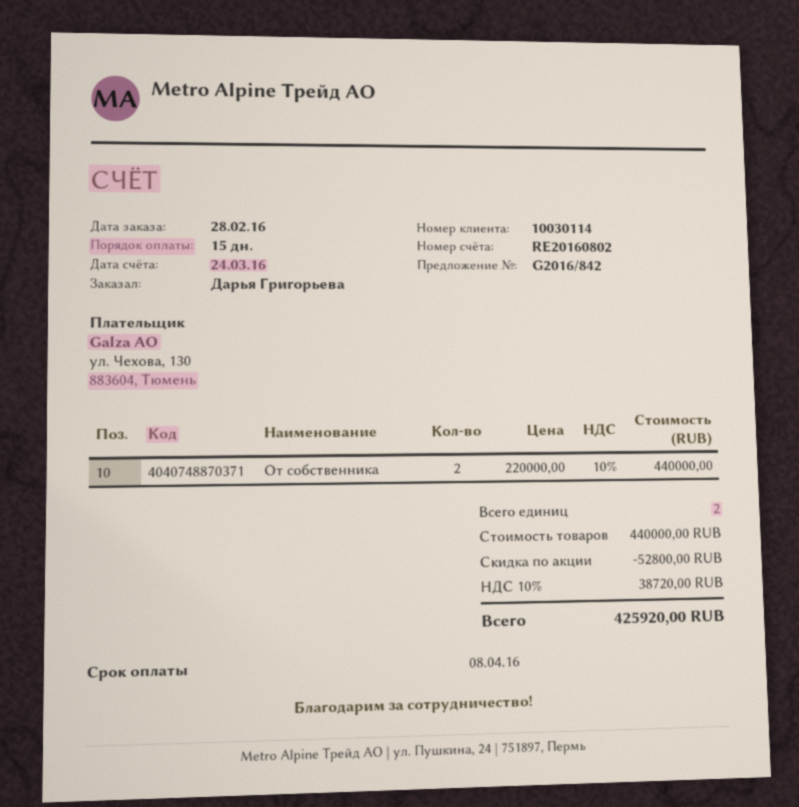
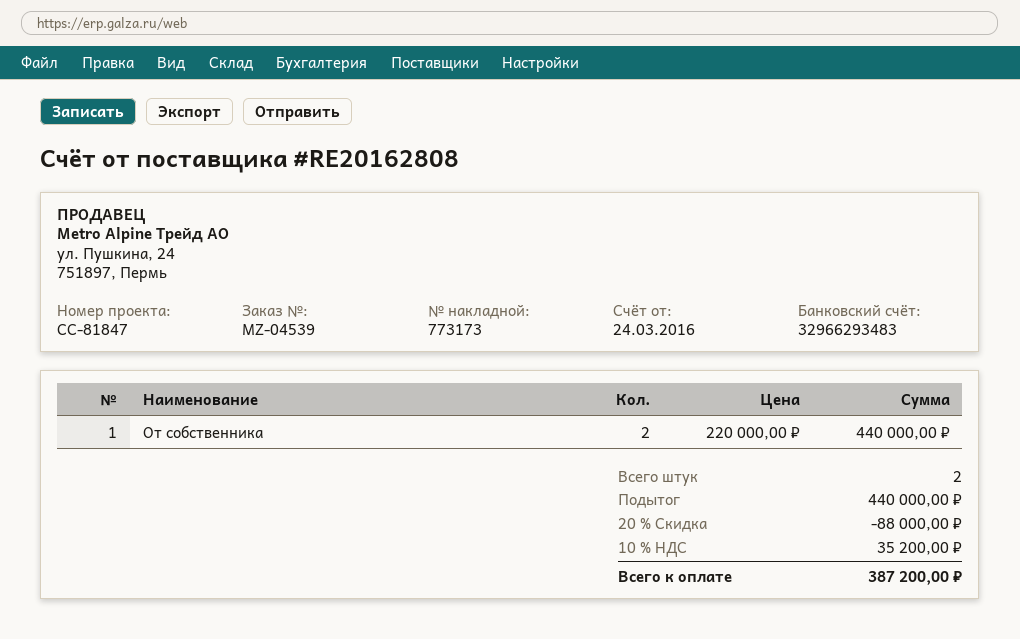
invoice number: RE20160802 -> RE20162808
discount: 52800.00 -> 88000.00
tax: 10% = 38720.00 -> 10% = 35200.00
total: 425920.00 -> 387200.00

